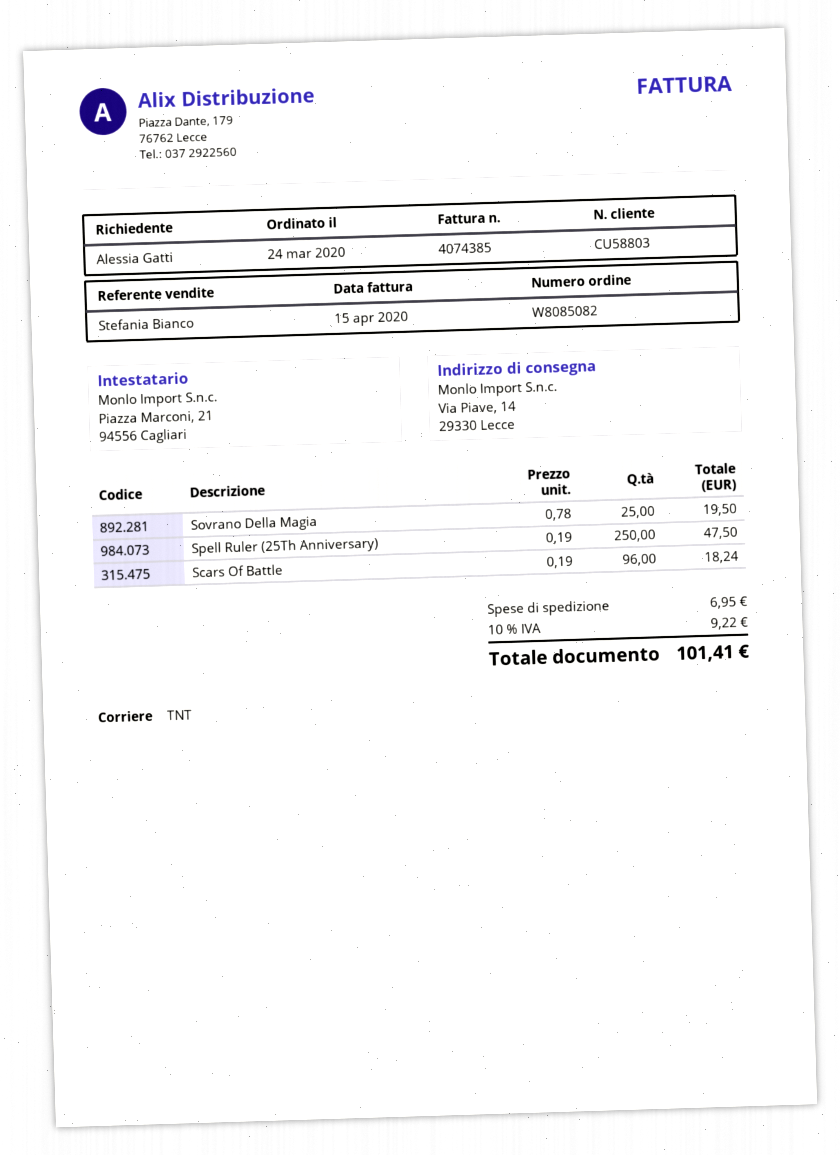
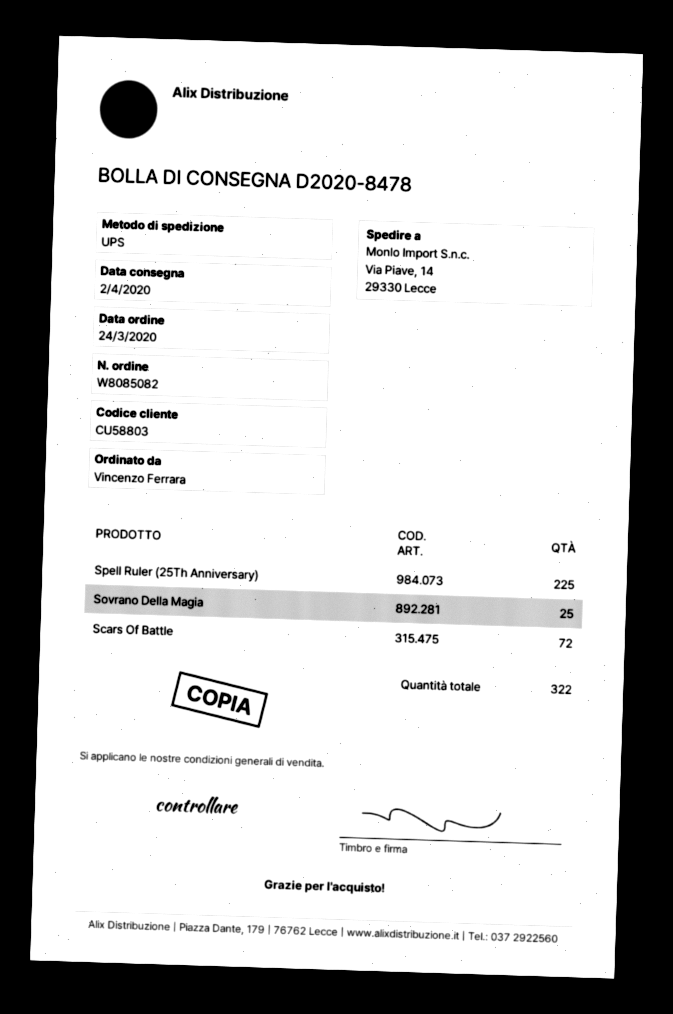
ordered by: Alessia Gatti -> Vincenzo Ferrara
shipping method: TNT -> UPS
Spell Ruler (25Th Anniversary): 250 -> 225
Scars Of Battle: 96 -> 72

